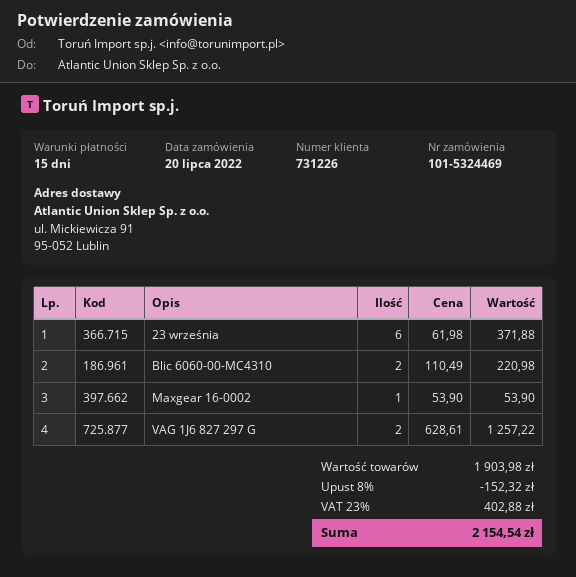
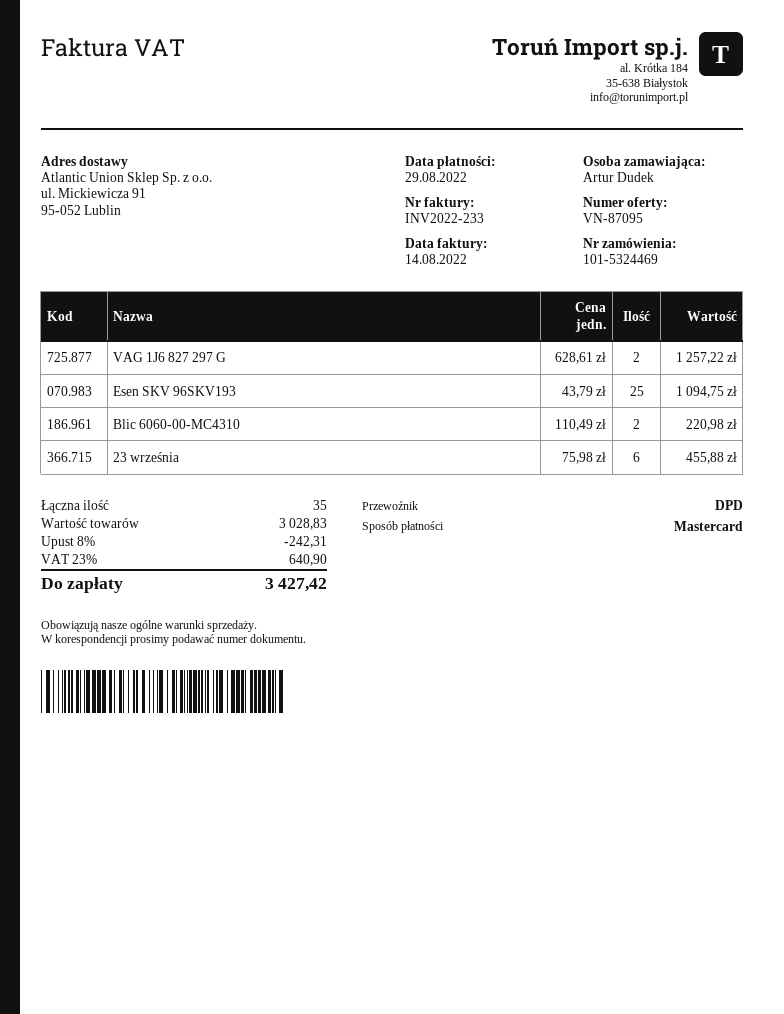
23 września: 6 x 61.98 = 371.88 -> 6 x 75.98 = 455.88
Maxgear 16-0002: 1 x 53.90 = 53.90 -> none
Esen SKV 96SKV193: none -> 25 x 43.79 = 1094.75
subtotal: 1903.98 -> 3028.83
discount: 8% = 152.32 -> 8% = 242.31
tax: 23% = 402.88 -> 23% = 640.90
total: 2154.54 -> 3427.42

